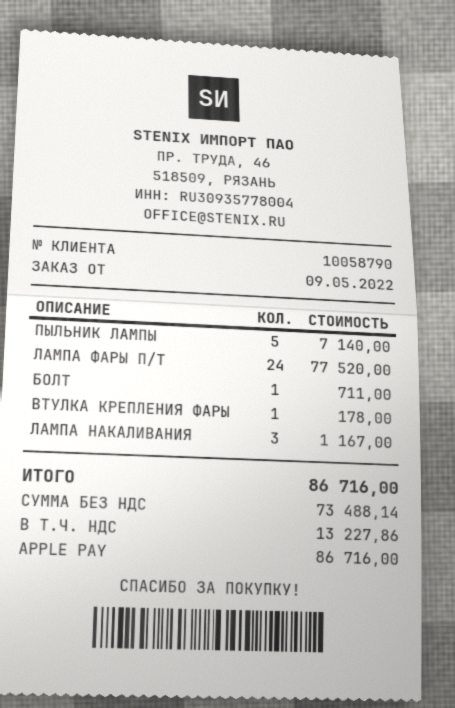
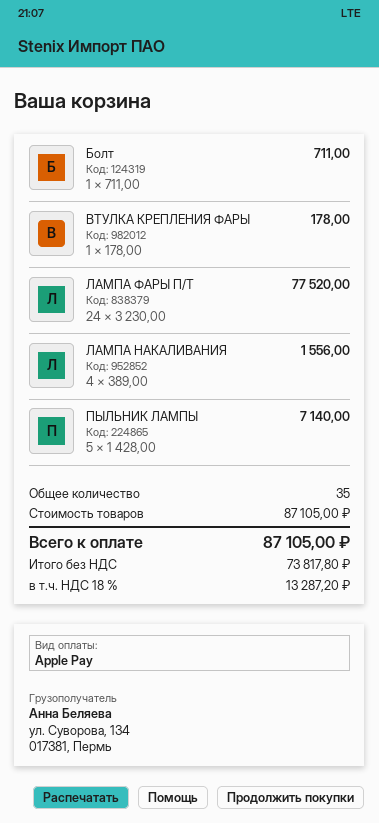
ЛАМПА НАКАЛИВАНИЯ: 3 for 1167.00 -> 4 for 1556.00
net: 73488.14 -> 73817.80
tax: 13227.86 -> 13287.20
total: 86716.00 -> 87105.00

